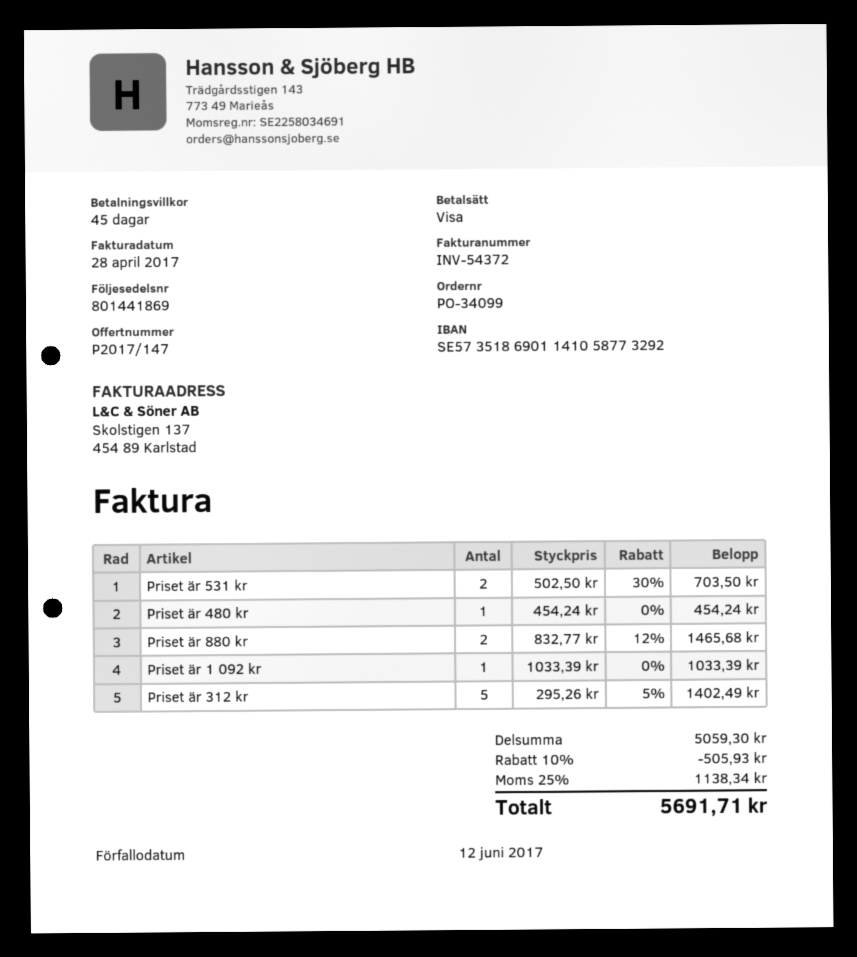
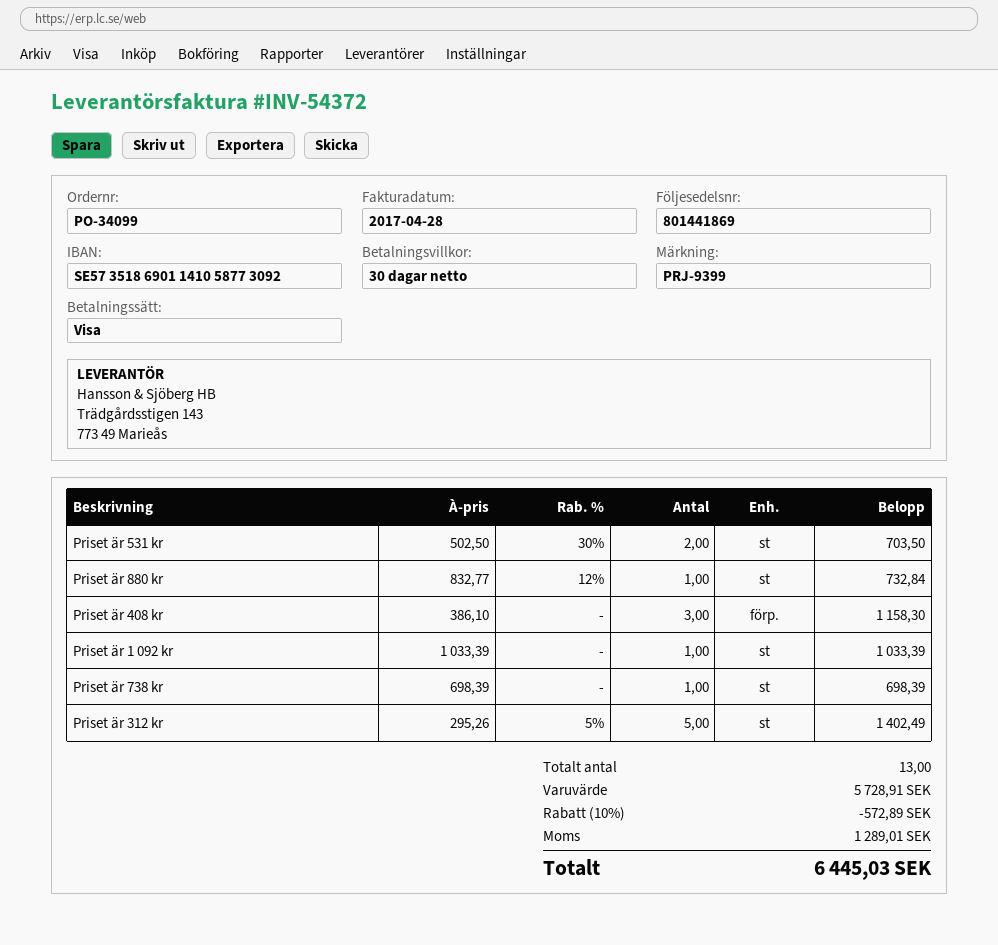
payment terms: 45 days -> 30 days
bank account: SE5735186901141058773292 -> SE5735186901141058773092
Priset är 480 kr: 1 x 454.24 = 454.24 -> none
Priset är 880 kr: 2 x 832.77 - 12% = 1465.68 -> 1 x 832.77 - 12% = 732.84
Priset är 408 kr: none -> 3 x 386.10 = 1158.30
Priset är 738 kr: none -> 1 x 698.39 = 698.39
subtotal: 5059.30 -> 5728.91
discount: 10% = 505.93 -> 10% = 572.89
tax: 1138.34 -> 1289.01
total: 5691.71 -> 6445.03

